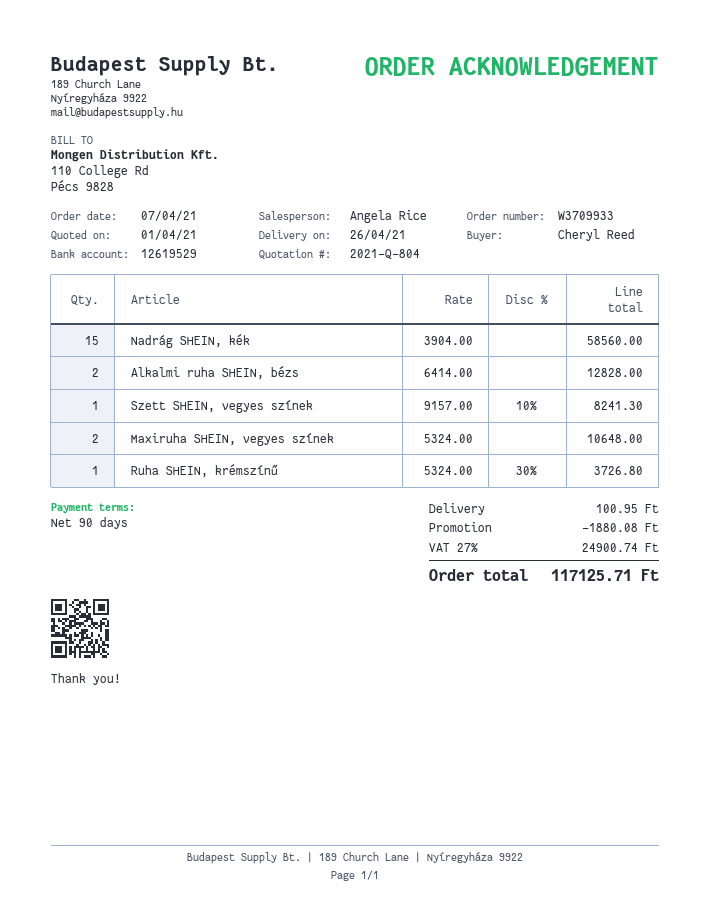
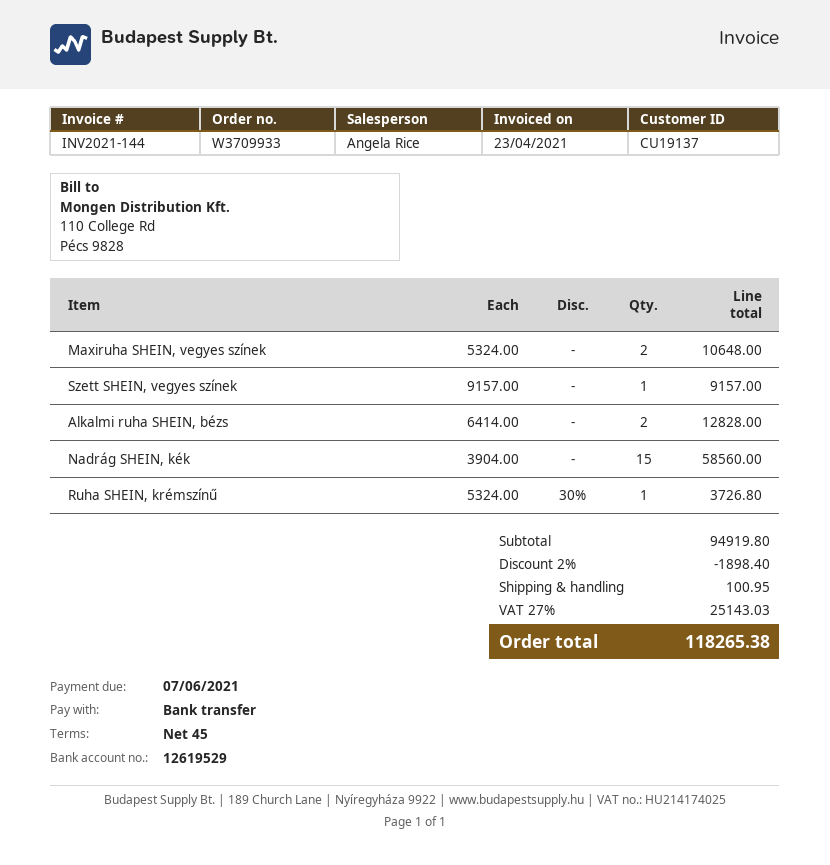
payment terms: 90 days -> 45 days
Szett SHEIN, vegyes színek: 1 x 9157.00 - 10% = 8241.30 -> 1 x 9157.00 = 9157.00
discount: 1880.08 -> 1898.40
tax: 27% = 24900.74 -> 27% = 25143.03
total: 117125.71 -> 118265.38

